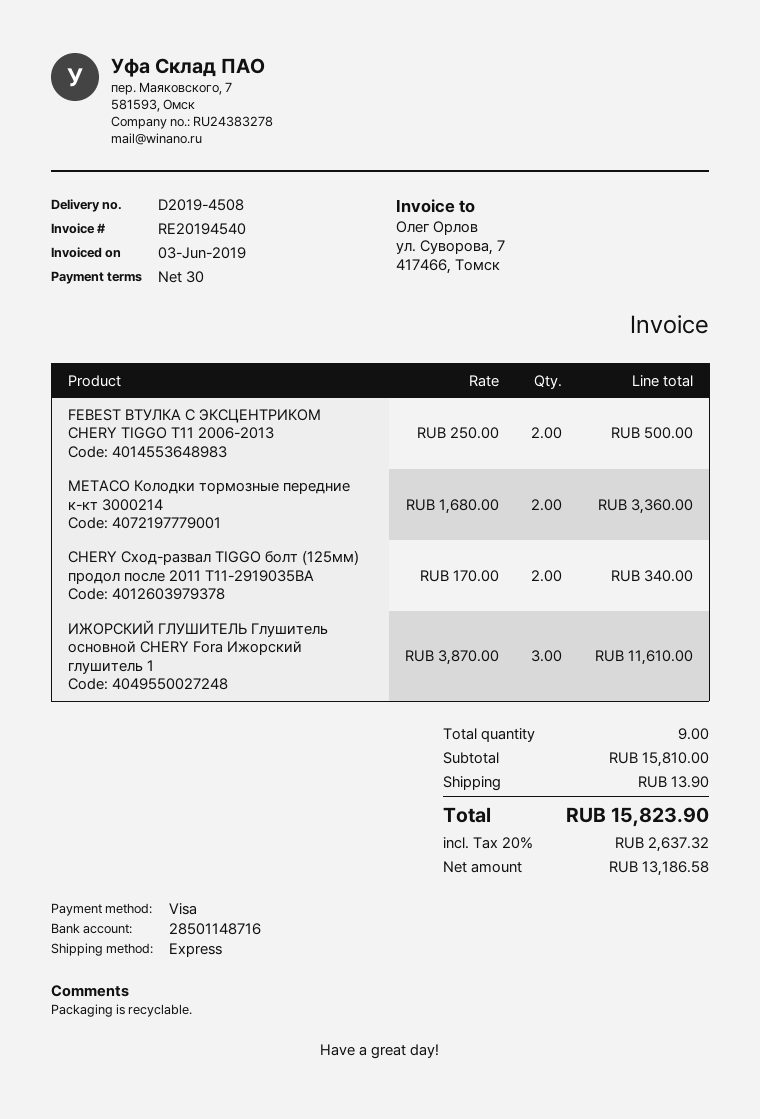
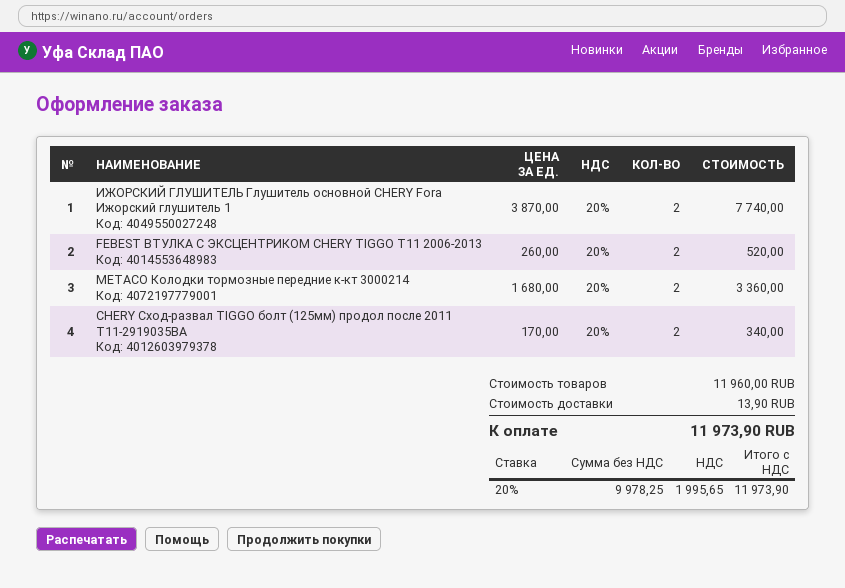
FEBEST ВТУЛКА С ЭКСЦЕНТРИКОМ CHERY TIGGO T11 2006-2013: 2 x 250.00 = 500.00 -> 2 x 260.00 = 520.00
ИЖОРСКИЙ ГЛУШИТЕЛЬ Глушитель основной CHERY Fora Ижорский глушитель 1: 3 x 3870.00 = 11610.00 -> 2 x 3870.00 = 7740.00
subtotal: 15810.00 -> 11960.00
net: 13186.58 -> 9978.25
tax: 20% = 2637.32 -> 20% = 1995.65
total: 15823.90 -> 11973.90

